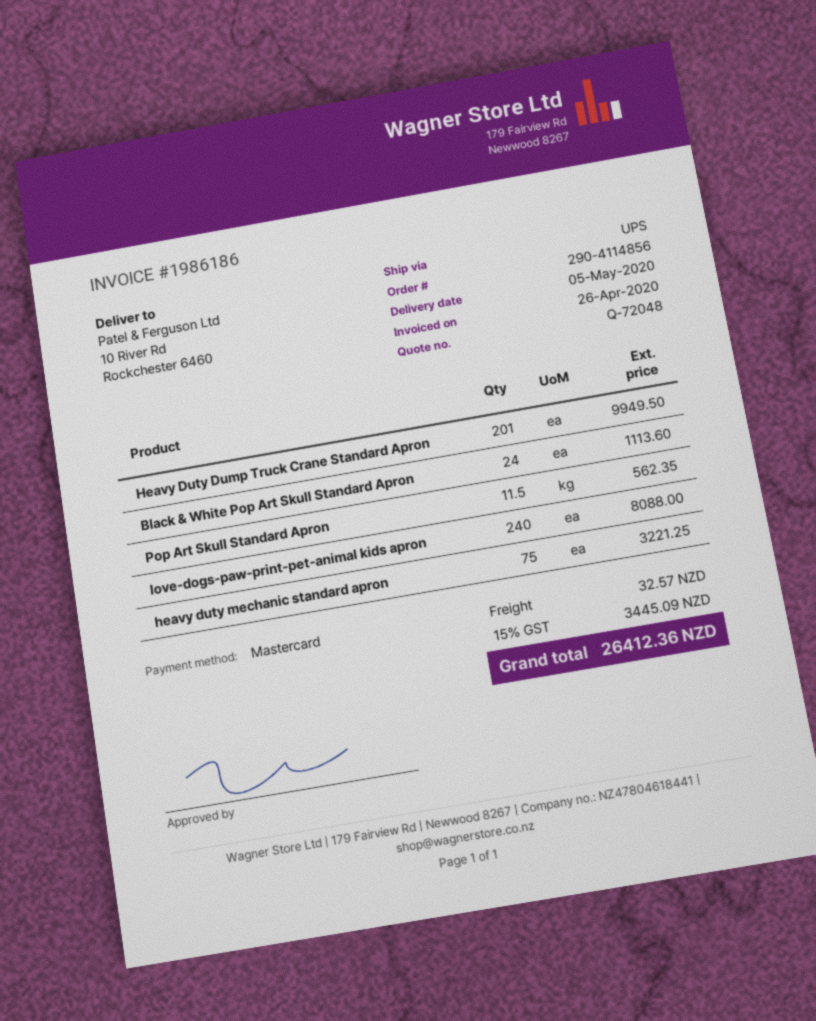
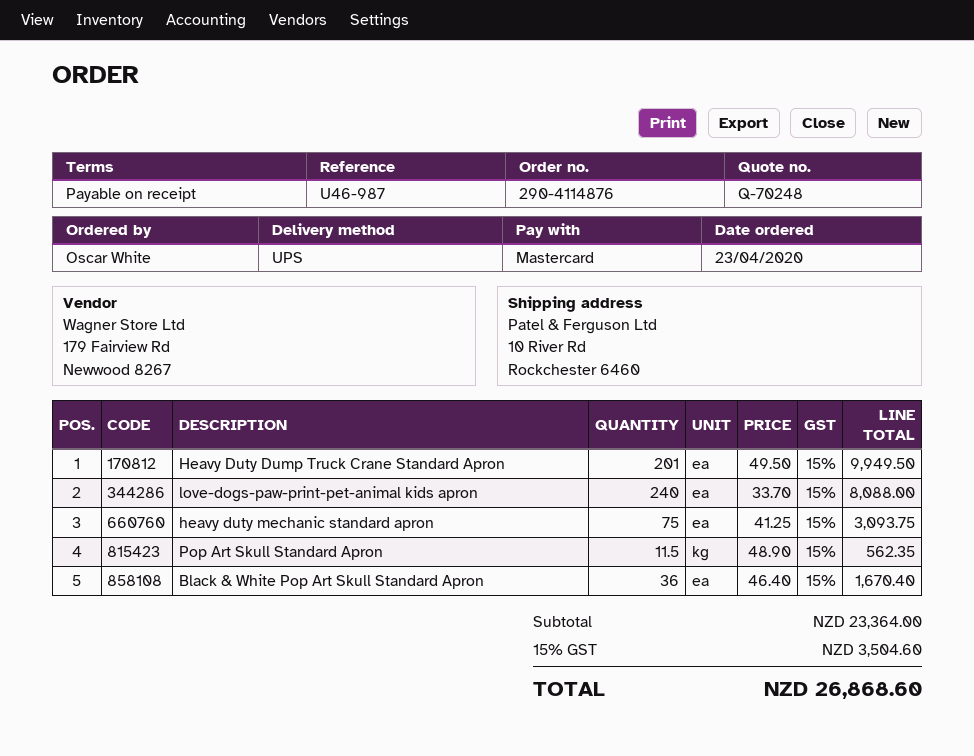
quote number: Q-72048 -> Q-70248
order number: 290-4114856 -> 290-4114876
Black & White Pop Art Skull Standard Apron: 24 for 1113.60 -> 36 for 1670.40
heavy duty mechanic standard apron: 75 for 3221.25 -> 75 for 3093.75
shipping: 32.57 -> none
tax: 15% = 3445.09 -> 15% = 3504.60
total: 26412.36 -> 26868.60

